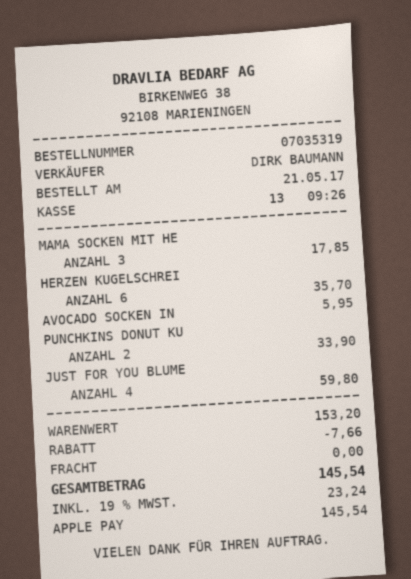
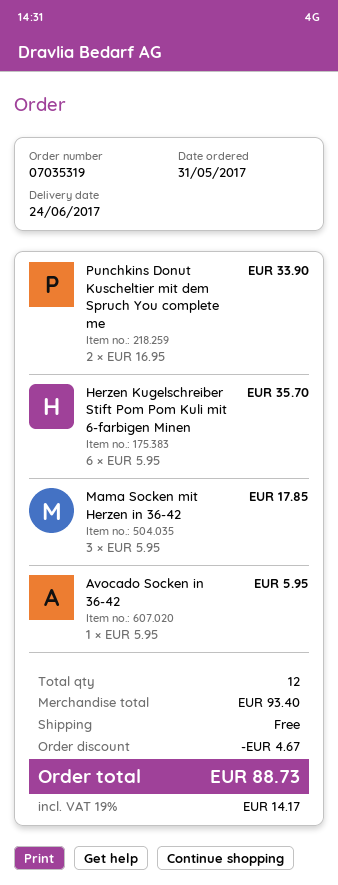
order date: 2017-05-21 -> 2017-05-31
JUST FOR YOU BLUME: 4 for 59.80 -> none
subtotal: 153.20 -> 93.40
discount: 7.66 -> 4.67
tax: 19% = 23.24 -> 19% = 14.17
total: 145.54 -> 88.73

